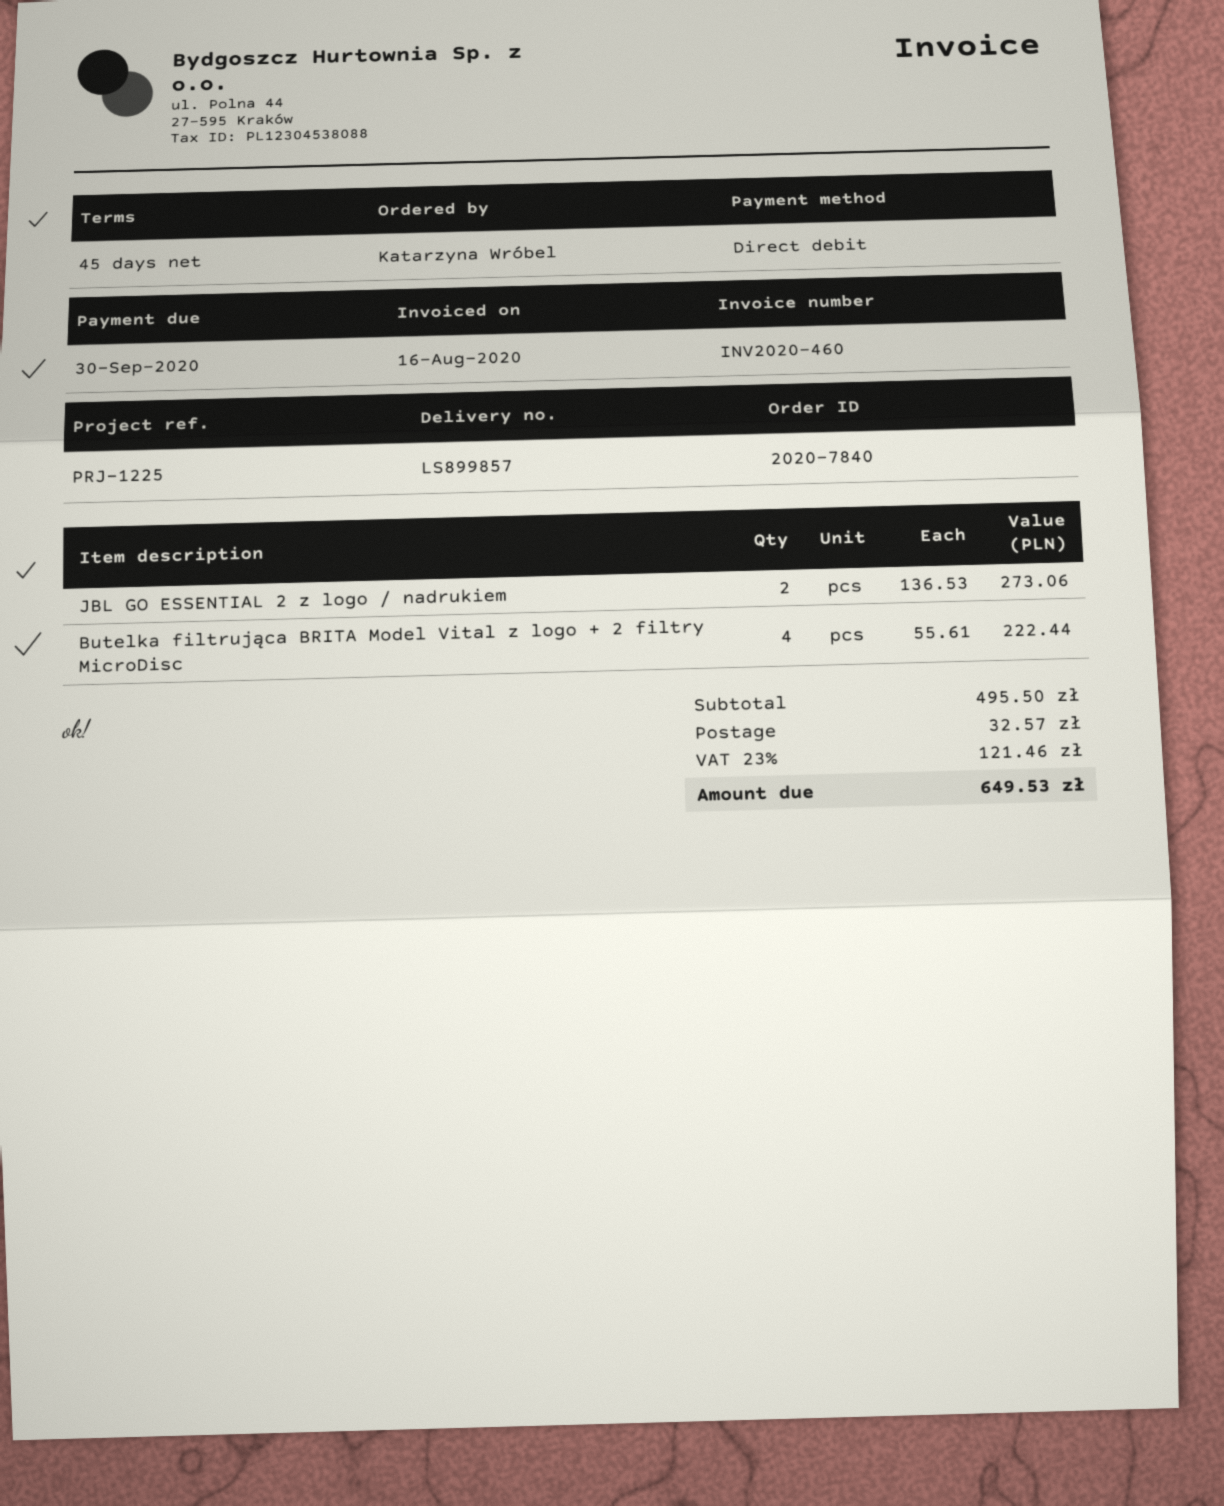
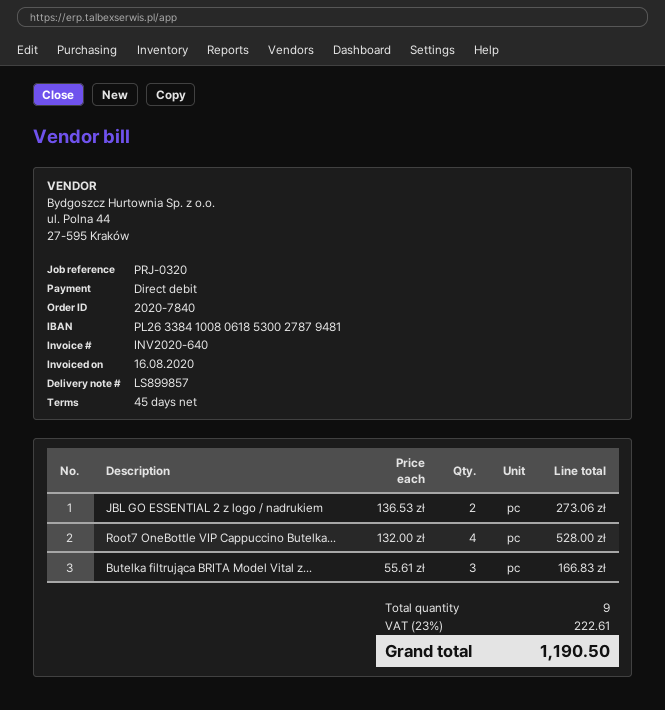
invoice number: INV2020-460 -> INV2020-640
reference: PRJ-1225 -> PRJ-0320
Butelka filtrująca BRITA Model Vital z logo + 2 filtry MicroDisc: 4 x 55.61 = 222.44 -> 3 x 55.61 = 166.83
Root7 OneBottle VIP Cappuccino Butelka...: none -> 4 x 132.00 = 528.00
shipping: 32.57 -> none
tax: 23% = 121.46 -> 23% = 222.61
total: 649.53 -> 1190.50

